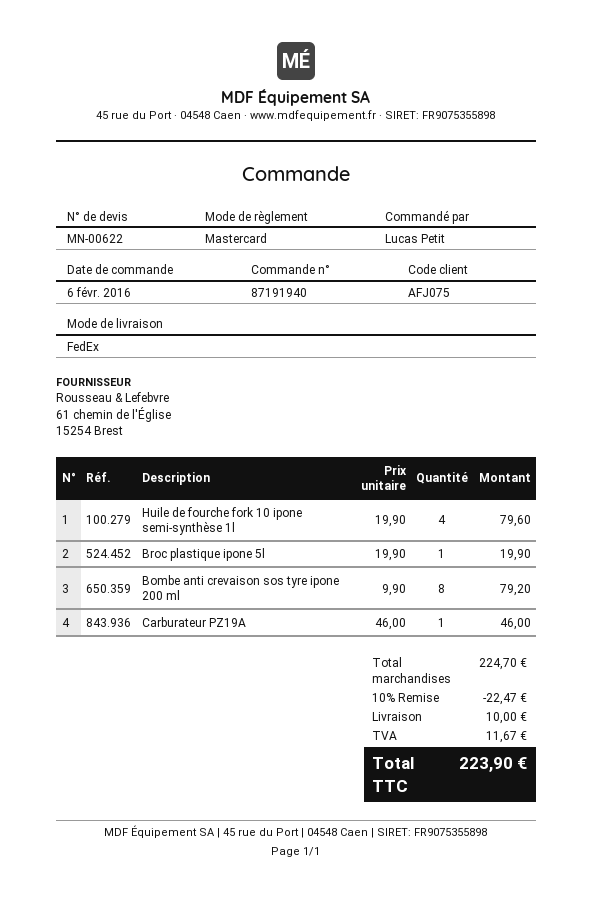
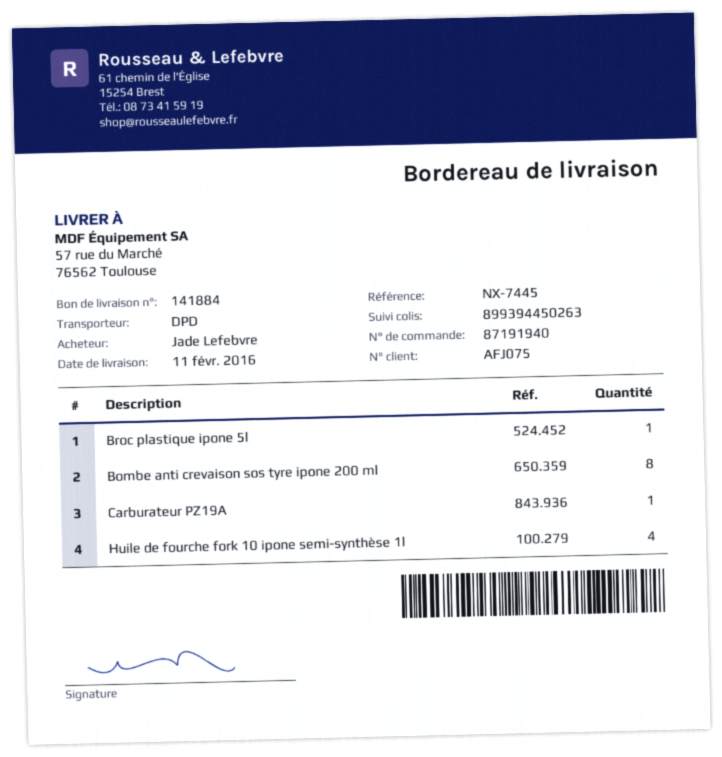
ordered by: Lucas Petit -> Jade Lefebvre
shipping method: FedEx -> DPD

